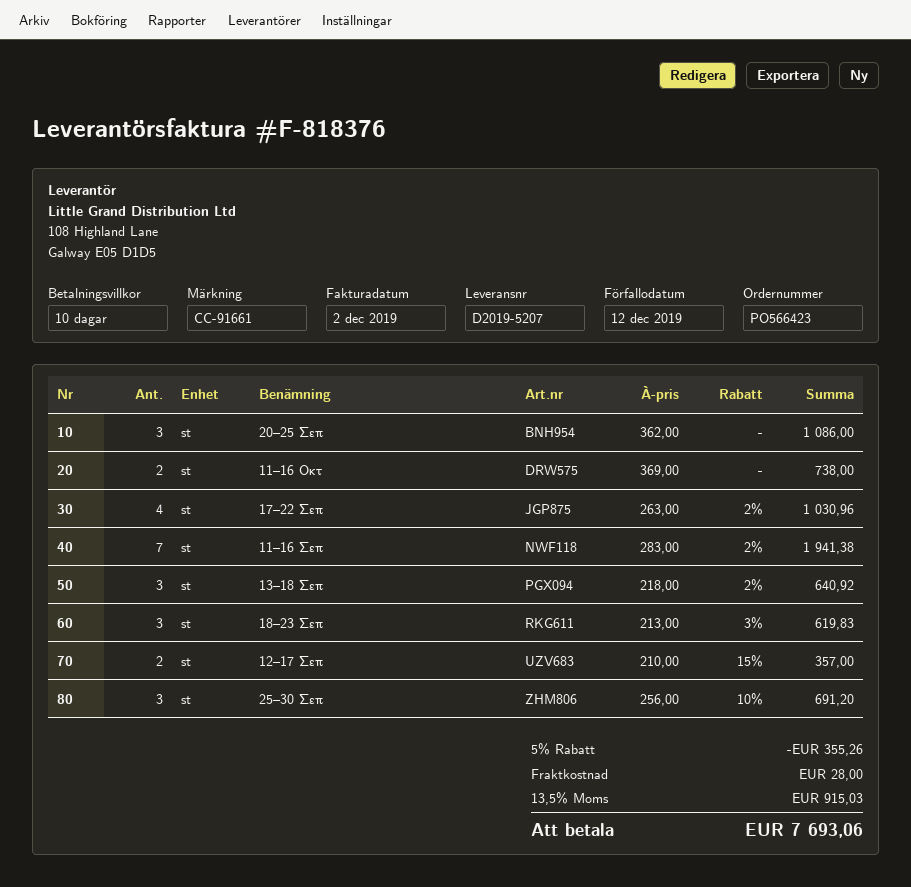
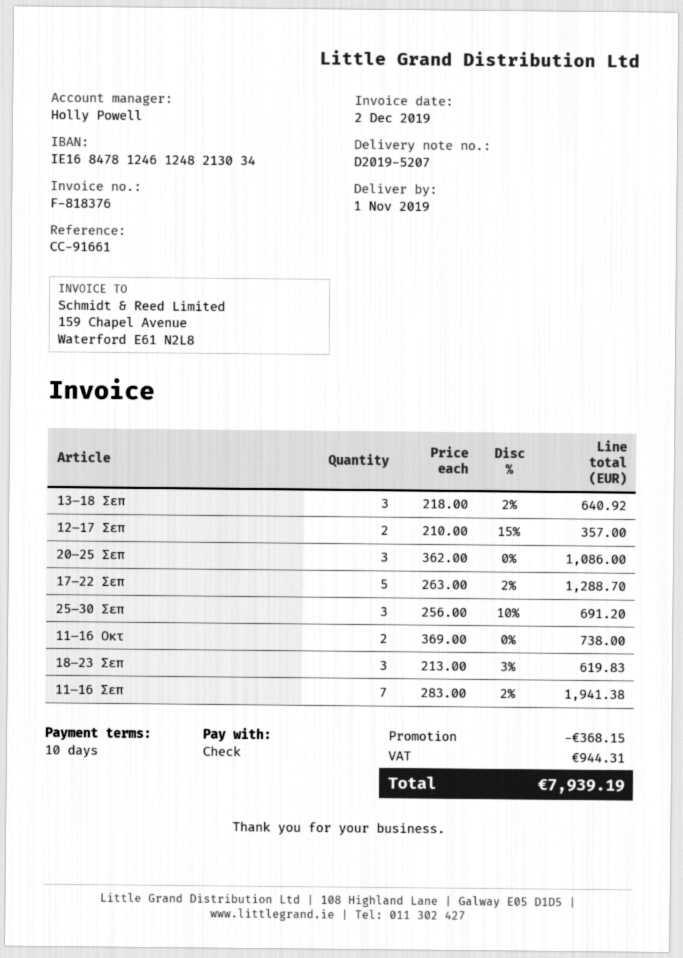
17–22 Σεπ: 4 x 263.00 - 2% = 1030.96 -> 5 x 263.00 - 2% = 1288.70
discount: 355.26 -> 368.15
shipping: 28.00 -> none
tax: 915.03 -> 944.31
total: 7693.06 -> 7939.19

